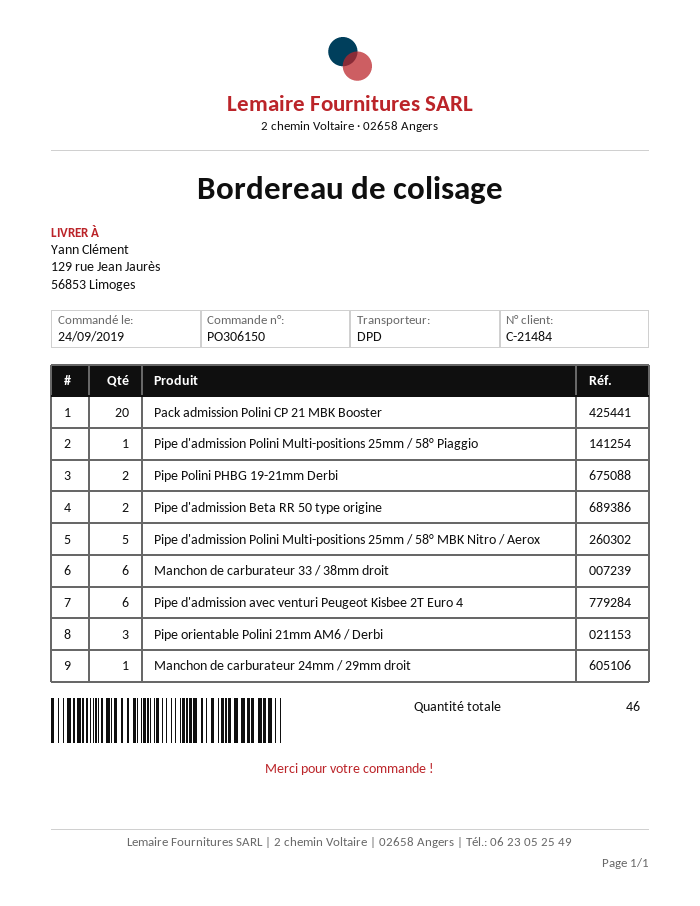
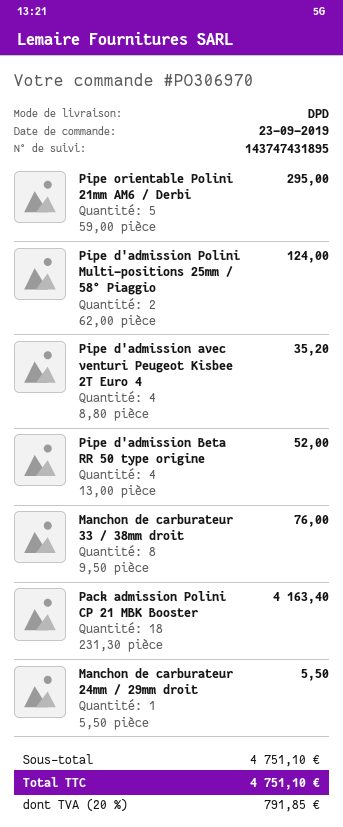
order number: PO306150 -> PO306970
order date: 2019-09-24 -> 2019-09-23
Pack admission Polini CP 21 MBK Booster: 20 -> 18
Pipe d'admission Polini Multi-positions 25mm / 58° Piaggio: 1 -> 2
Pipe Polini PHBG 19-21mm Derbi: 2 -> none
Pipe d'admission Beta RR 50 type origine: 2 -> 4
Pipe d'admission Polini Multi-positions 25mm / 58° MBK Nitro / Aerox: 5 -> none
Manchon de carburateur 33 / 38mm droit: 6 -> 8
Pipe d'admission avec venturi Peugeot Kisbee 2T Euro 4: 6 -> 4
Pipe orientable Polini 21mm AM6 / Derbi: 3 -> 5

